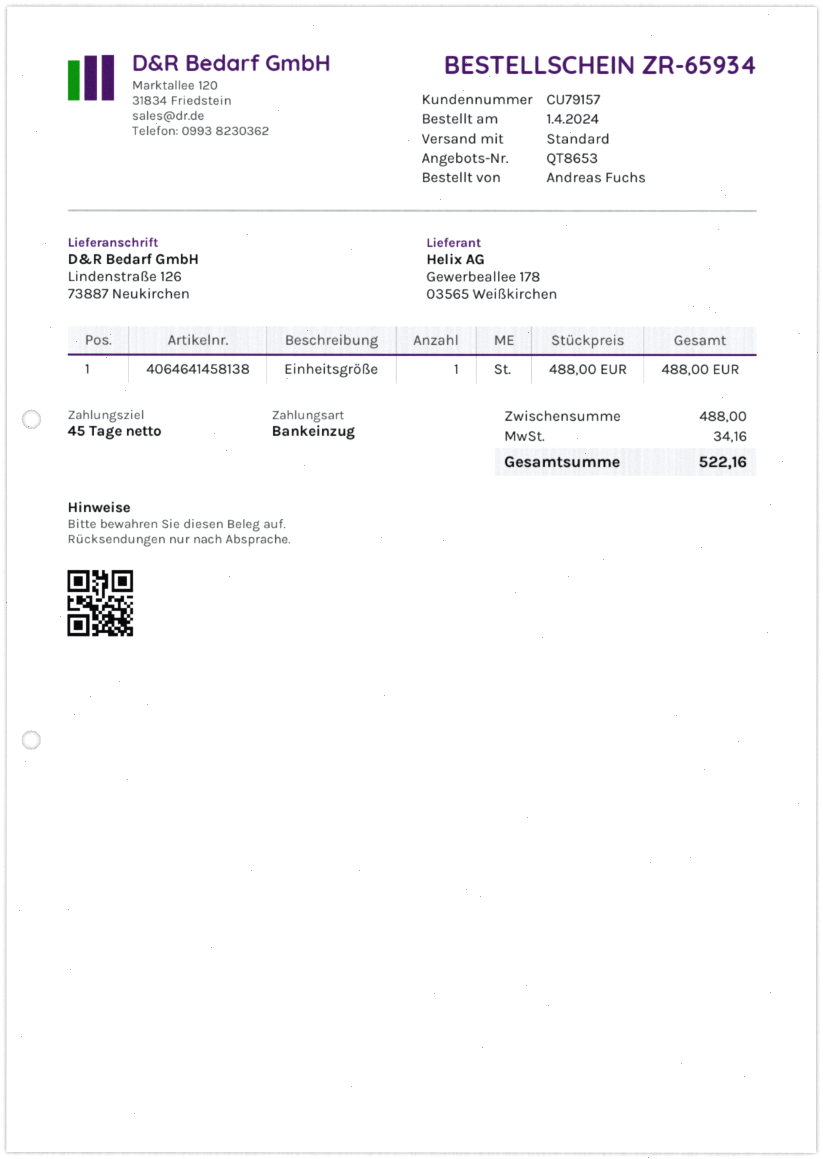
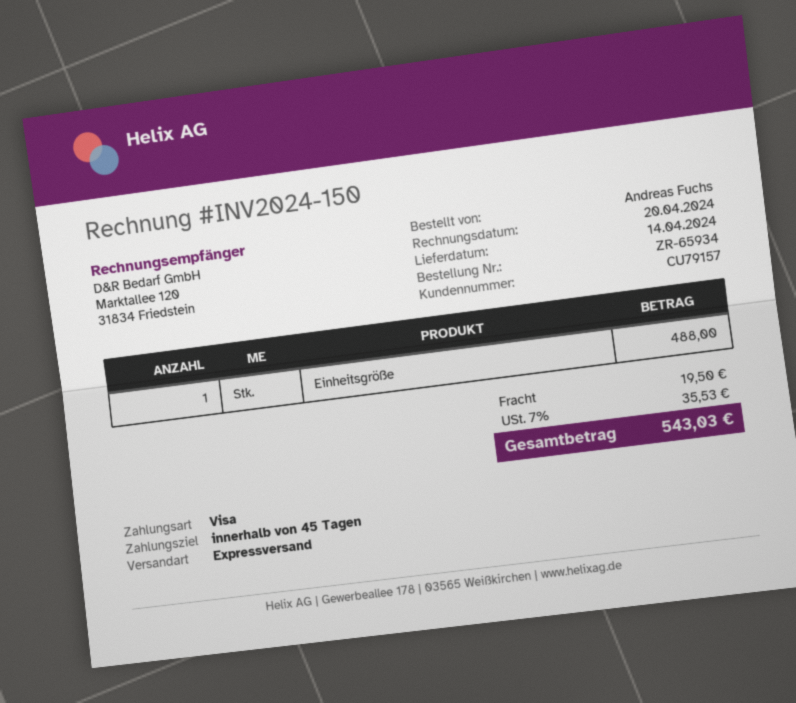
payment method: direct debit -> Visa
shipping method: standard -> express
shipping: none -> 19.50
tax: 34.16 -> 35.53
total: 522.16 -> 543.03

